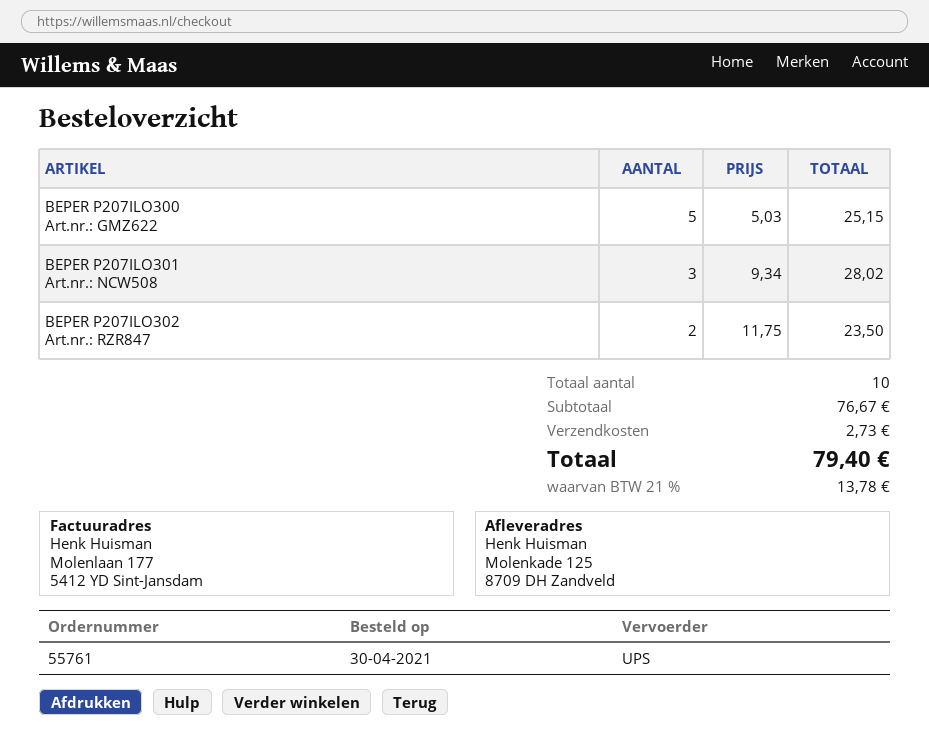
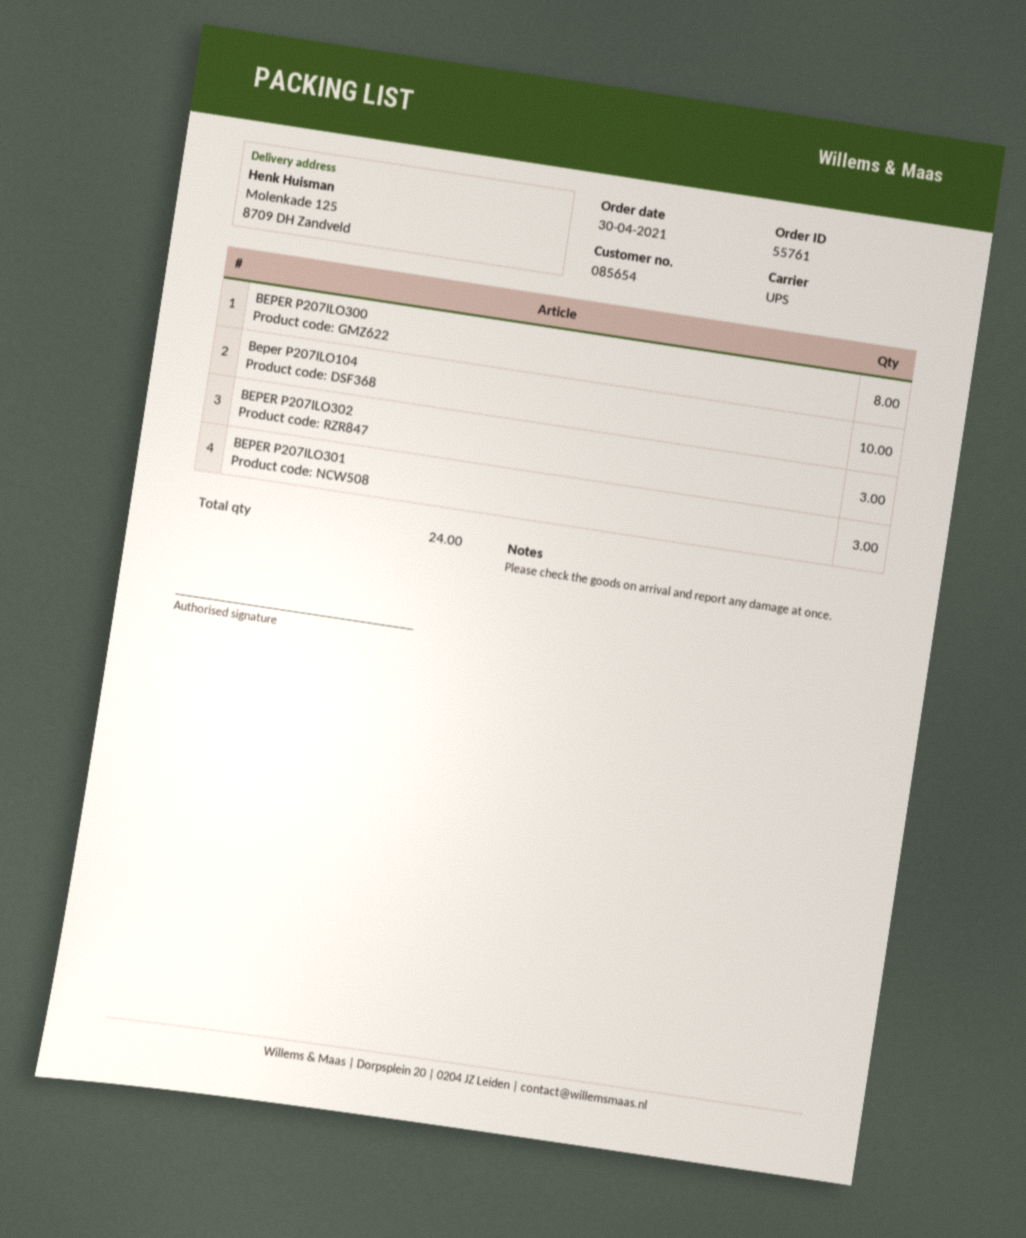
BEPER P207ILO300: 5 -> 8
BEPER P207ILO302: 2 -> 3
Beper P207ILO104: none -> 10
total quantity: 10 -> 24

